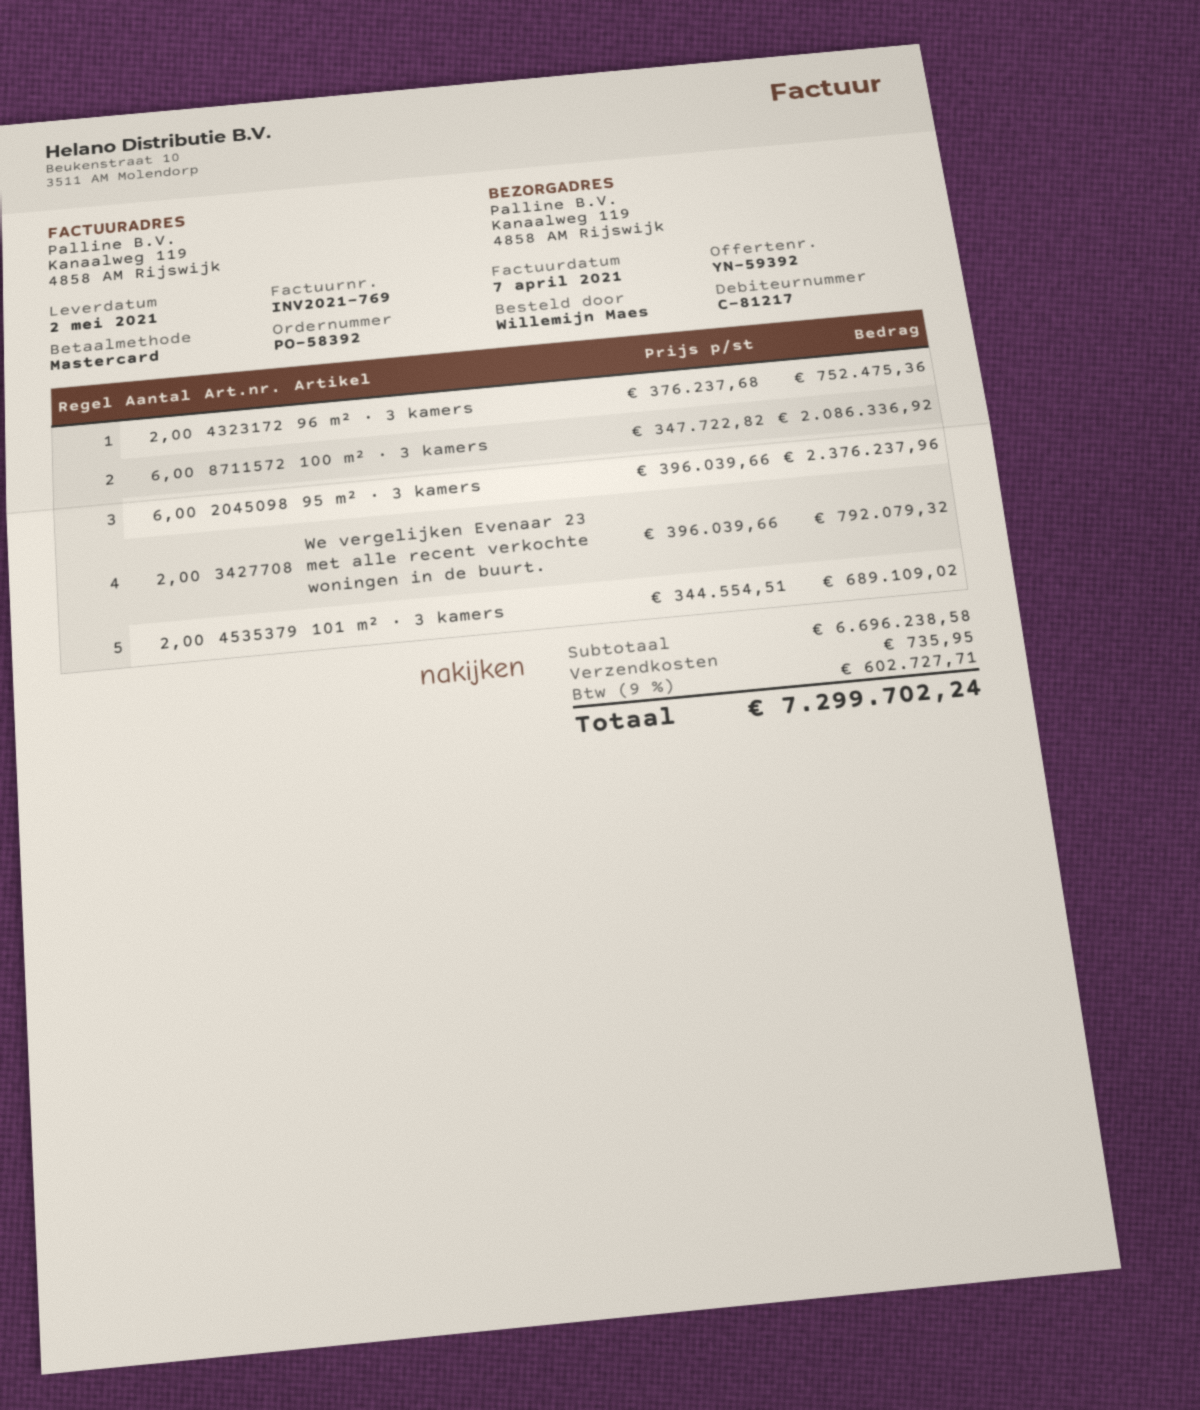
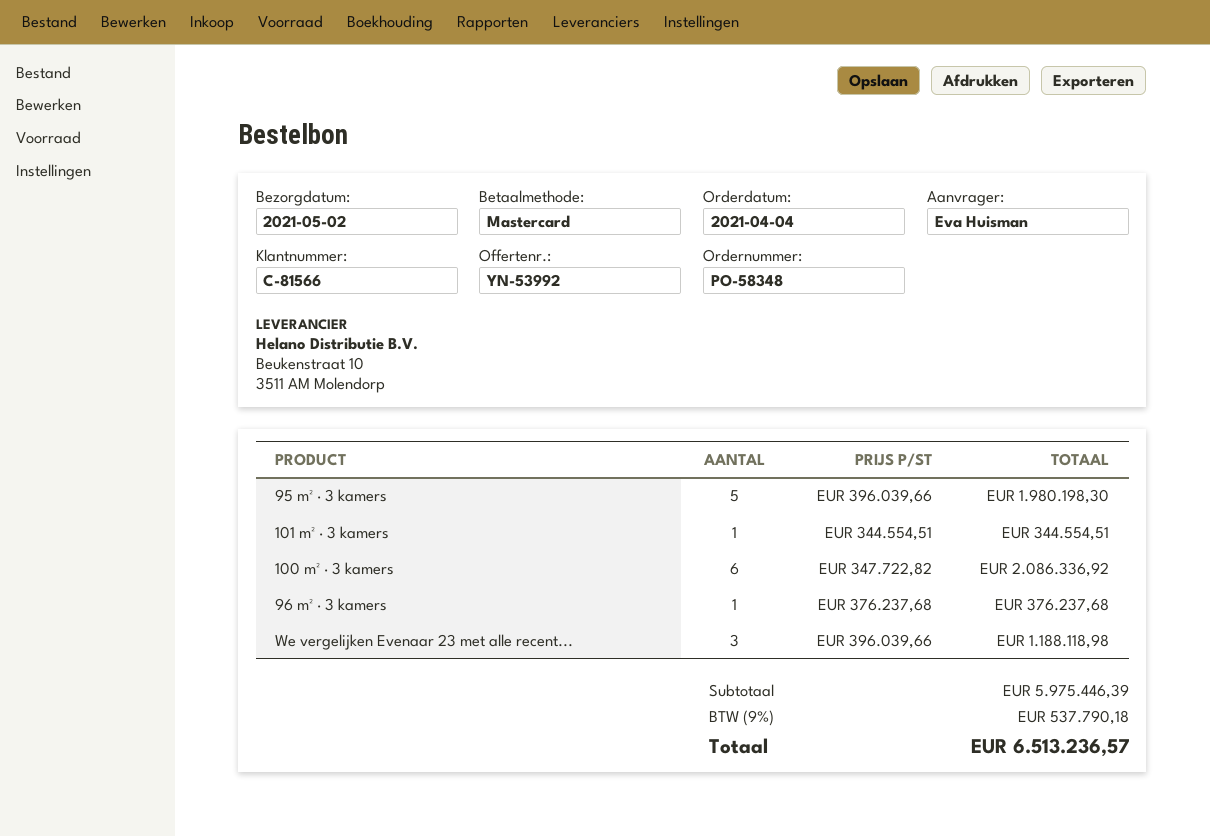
quote number: YN-59392 -> YN-53992
order number: PO-58392 -> PO-58348
customer number: C-81217 -> C-81566
ordered by: Willemijn Maes -> Eva Huisman
96 m² · 3 kamers: 2 x 376237.68 = 752475.36 -> 1 x 376237.68 = 376237.68
95 m² · 3 kamers: 6 x 396039.66 = 2376237.96 -> 5 x 396039.66 = 1980198.30
We vergelijken Evenaar 23 met alle recent verkochte woningen in de buurt.: 2 x 396039.66 = 792079.32 -> 3 x 396039.66 = 1188118.98
101 m² · 3 kamers: 2 x 344554.51 = 689109.02 -> 1 x 344554.51 = 344554.51
subtotal: 6696238.58 -> 5975446.39
shipping: 735.95 -> none
tax: 9% = 602727.71 -> 9% = 537790.18
total: 7299702.24 -> 6513236.57

